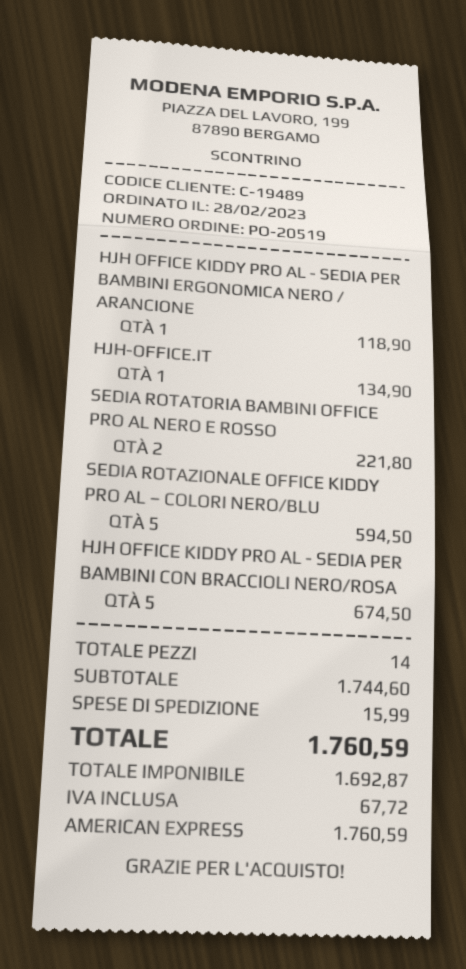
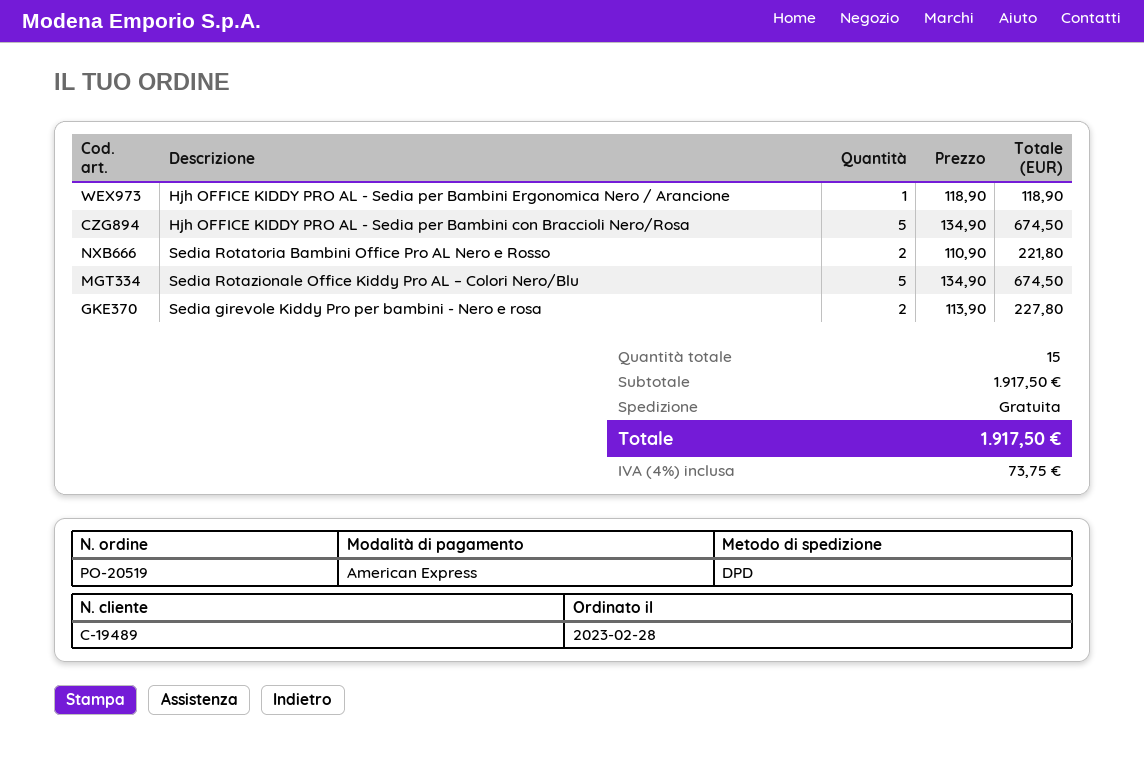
HJH-OFFICE.IT: 1 for 134.90 -> none
SEDIA ROTAZIONALE OFFICE KIDDY PRO AL – COLORI NERO/BLU: 5 for 594.50 -> 5 for 674.50
Sedia girevole Kiddy Pro per bambini - Nero e rosa: none -> 2 for 227.80
total quantity: 14 -> 15
subtotal: 1744.60 -> 1917.50
shipping: 15.99 -> 0.00
tax: 67.72 -> 73.75
total: 1760.59 -> 1917.50

